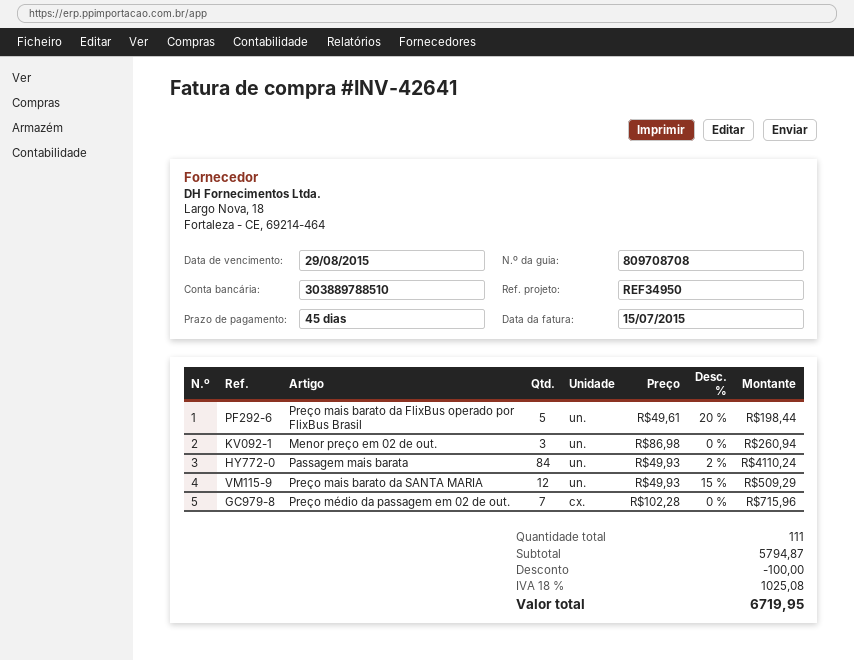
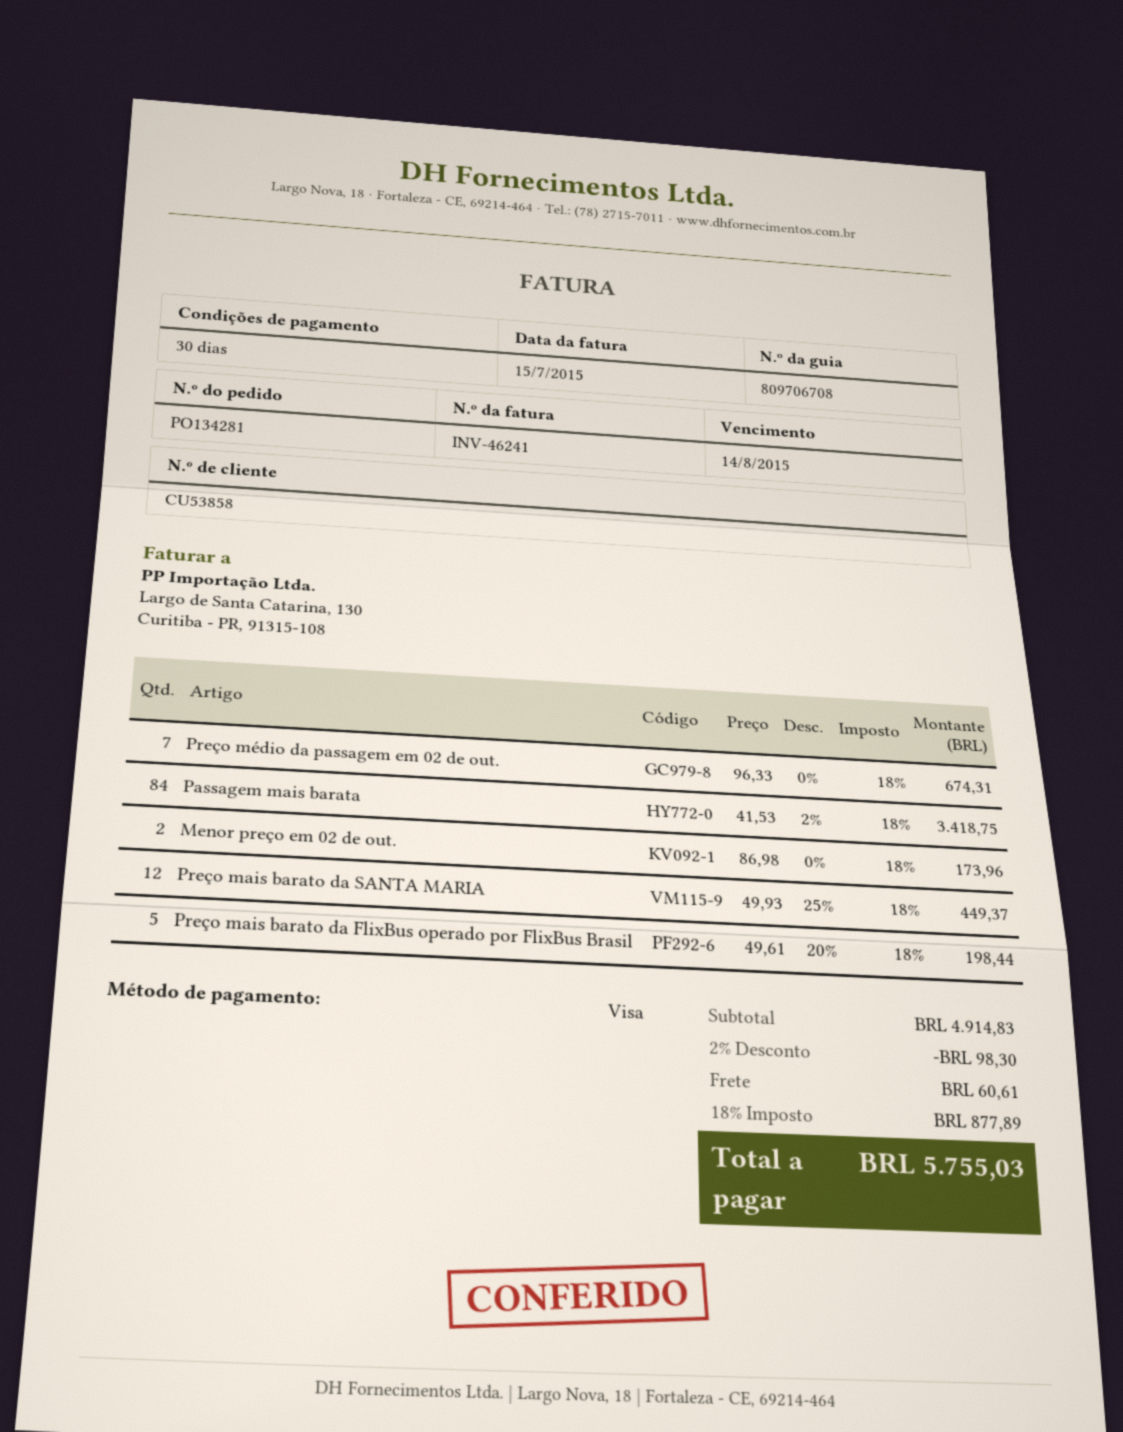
delivery note number: 809708708 -> 809706708
invoice number: INV-42641 -> INV-46241
payment terms: 45 days -> 30 days
due date: 2015-08-29 -> 2015-08-14
Menor preço em 02 de out.: 3 x 86.98 = 260.94 -> 2 x 86.98 = 173.96
Passagem mais barata: 84 x 49.93 - 2% = 4110.24 -> 84 x 41.53 - 2% = 3418.75
Preço mais barato da SANTA MARIA: 12 x 49.93 - 15% = 509.29 -> 12 x 49.93 - 25% = 449.37
Preço médio da passagem em 02 de out.: 7 x 102.28 = 715.96 -> 7 x 96.33 = 674.31
subtotal: 5794.87 -> 4914.83
discount: 100.00 -> 98.30
shipping: none -> 60.61
tax: 18% = 1025.08 -> 18% = 877.89
total: 6719.95 -> 5755.03

